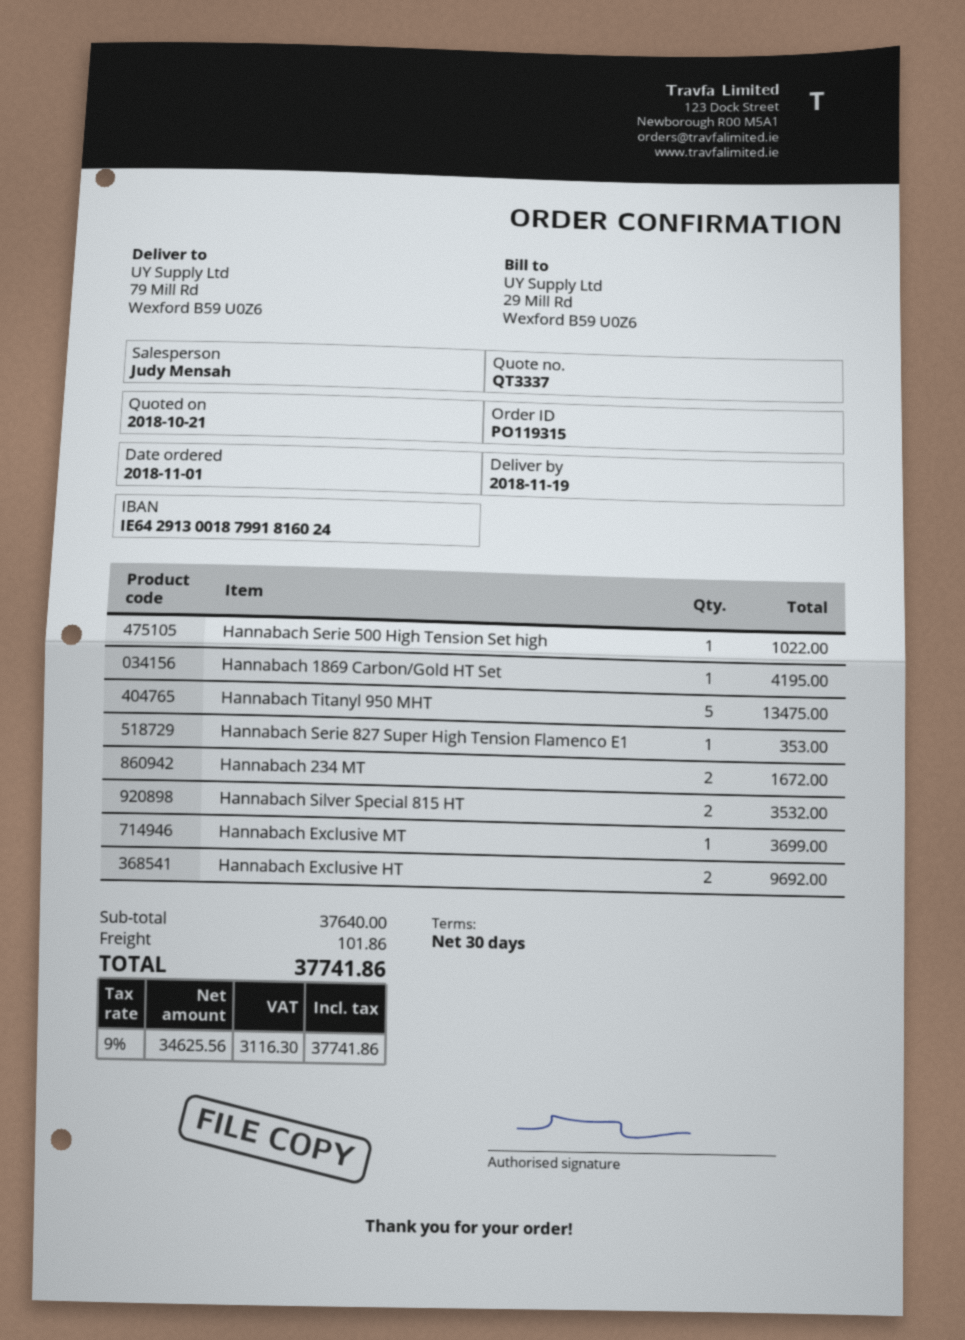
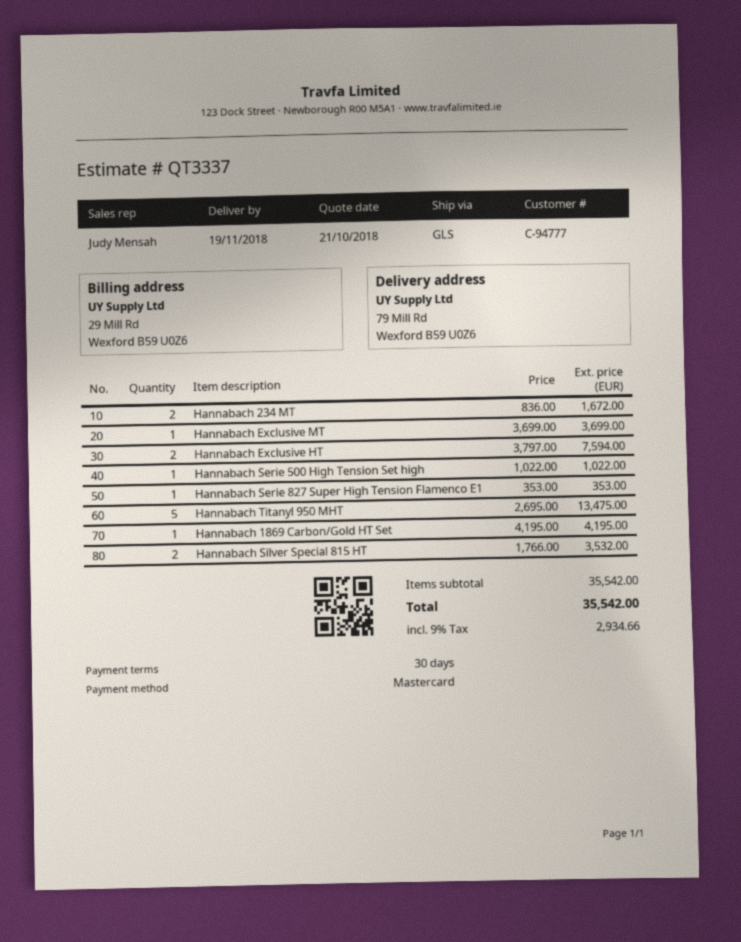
Hannabach Exclusive HT: 2 for 9692.00 -> 2 for 7594.00
subtotal: 37640.00 -> 35542.00
shipping: 101.86 -> none
tax: 9% = 3116.30 -> 9% = 2934.66
total: 37741.86 -> 35542.00

